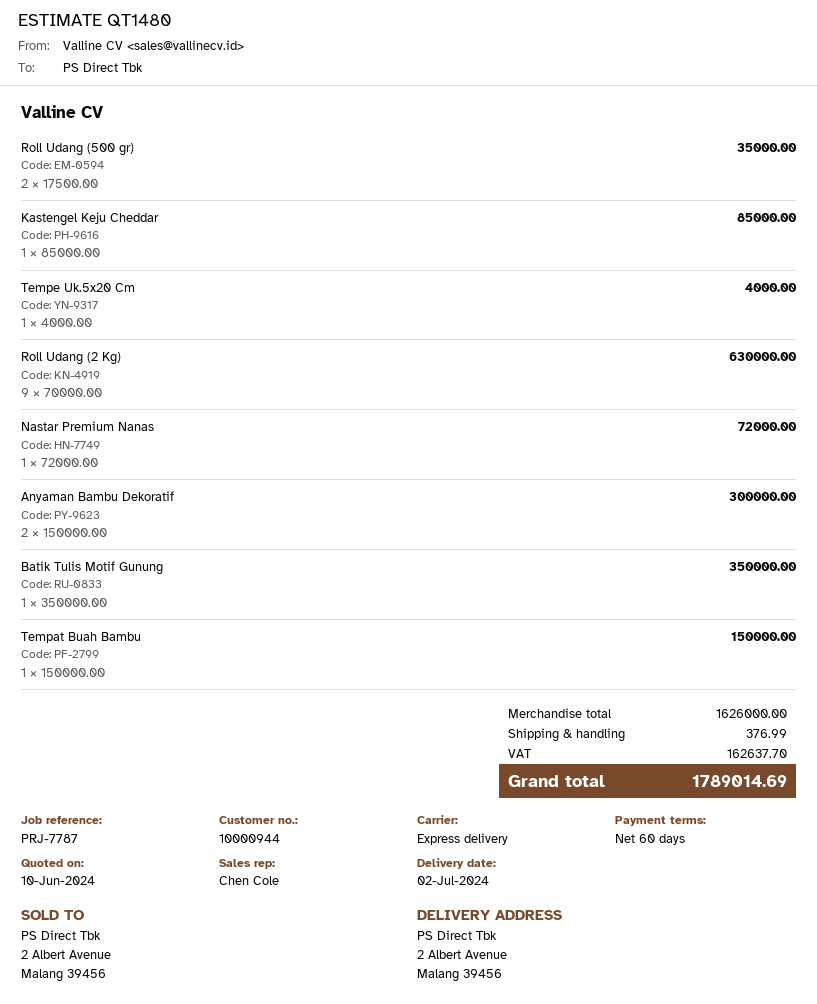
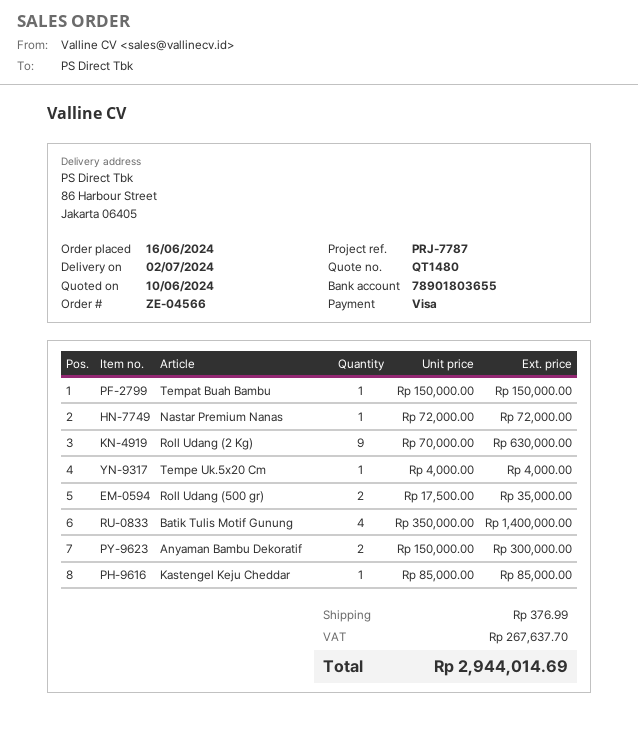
ship to: 2 Albert Avenue, Malang 39456 -> 86 Harbour Street, Jakarta 06405
Batik Tulis Motif Gunung: 1 x 350000.00 = 350000.00 -> 4 x 350000.00 = 1400000.00
tax: 162637.70 -> 267637.70
total: 1789014.69 -> 2944014.69

